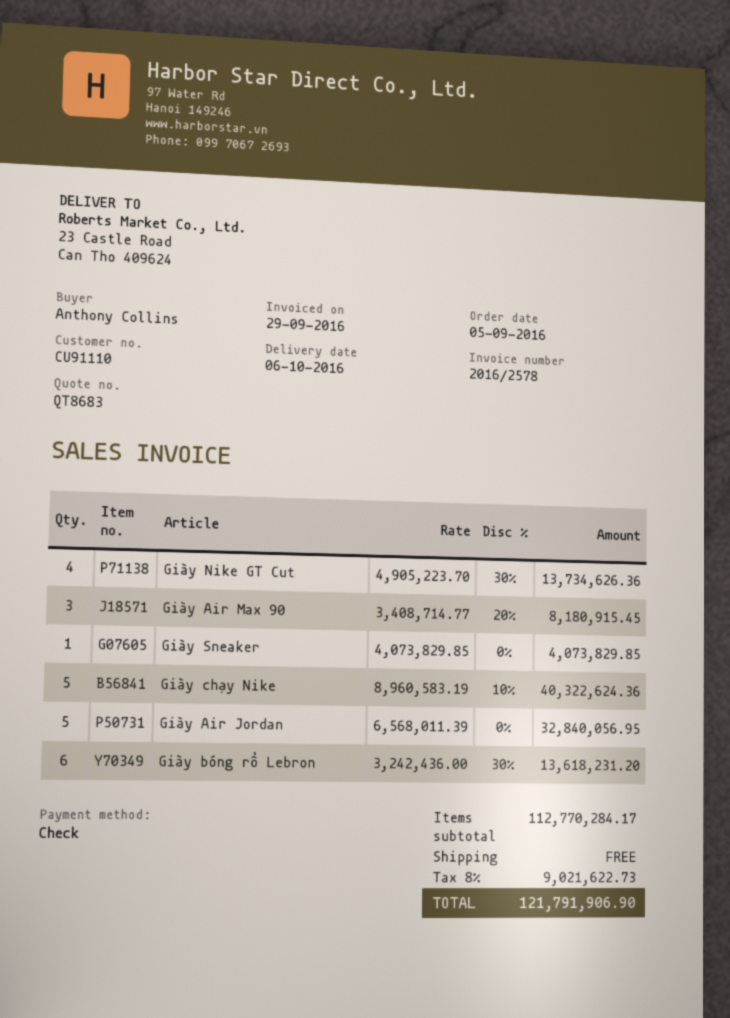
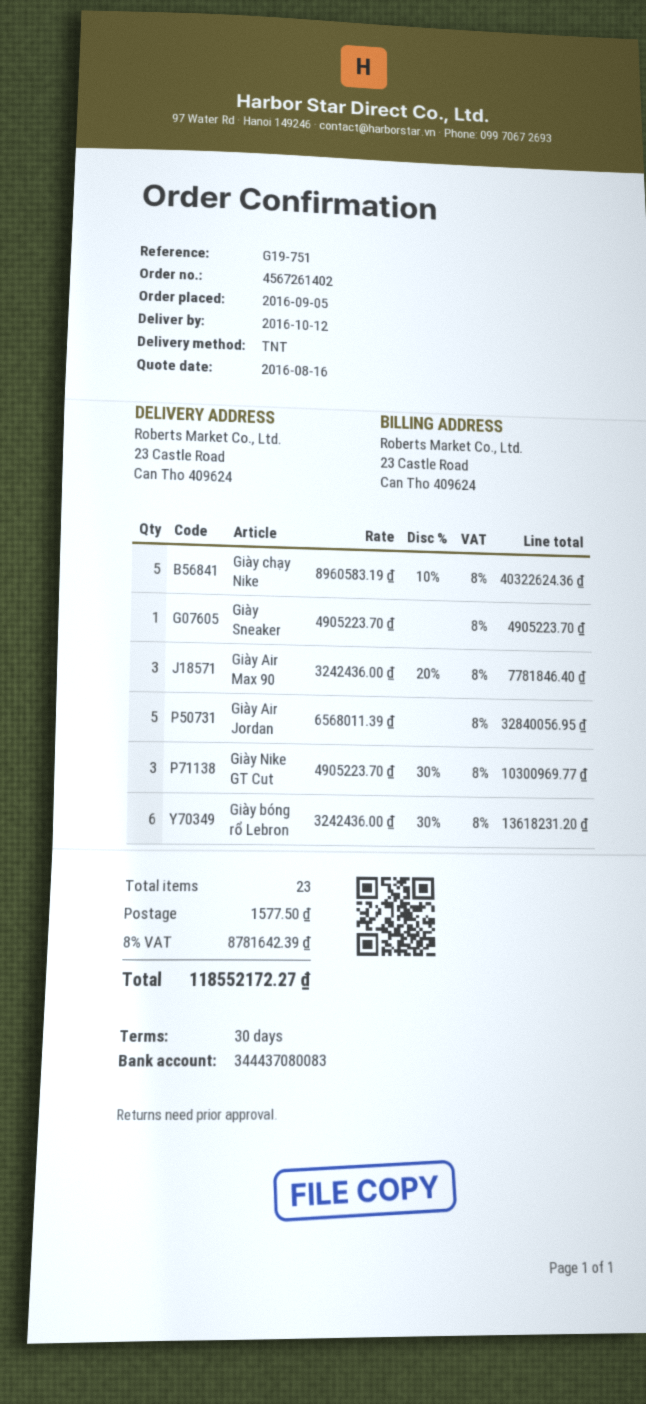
delivery date: 2016-10-06 -> 2016-10-12
Giày Nike GT Cut: 4 x 4905223.70 - 30% = 13734626.36 -> 3 x 4905223.70 - 30% = 10300969.77
Giày Air Max 90: 3 x 3408714.77 - 20% = 8180915.45 -> 3 x 3242436.00 - 20% = 7781846.40
Giày Sneaker: 1 x 4073829.85 = 4073829.85 -> 1 x 4905223.70 = 4905223.70
shipping: 0.00 -> 1577.50
tax: 8% = 9021622.73 -> 8% = 8781642.39
total: 121791906.90 -> 118552172.27

